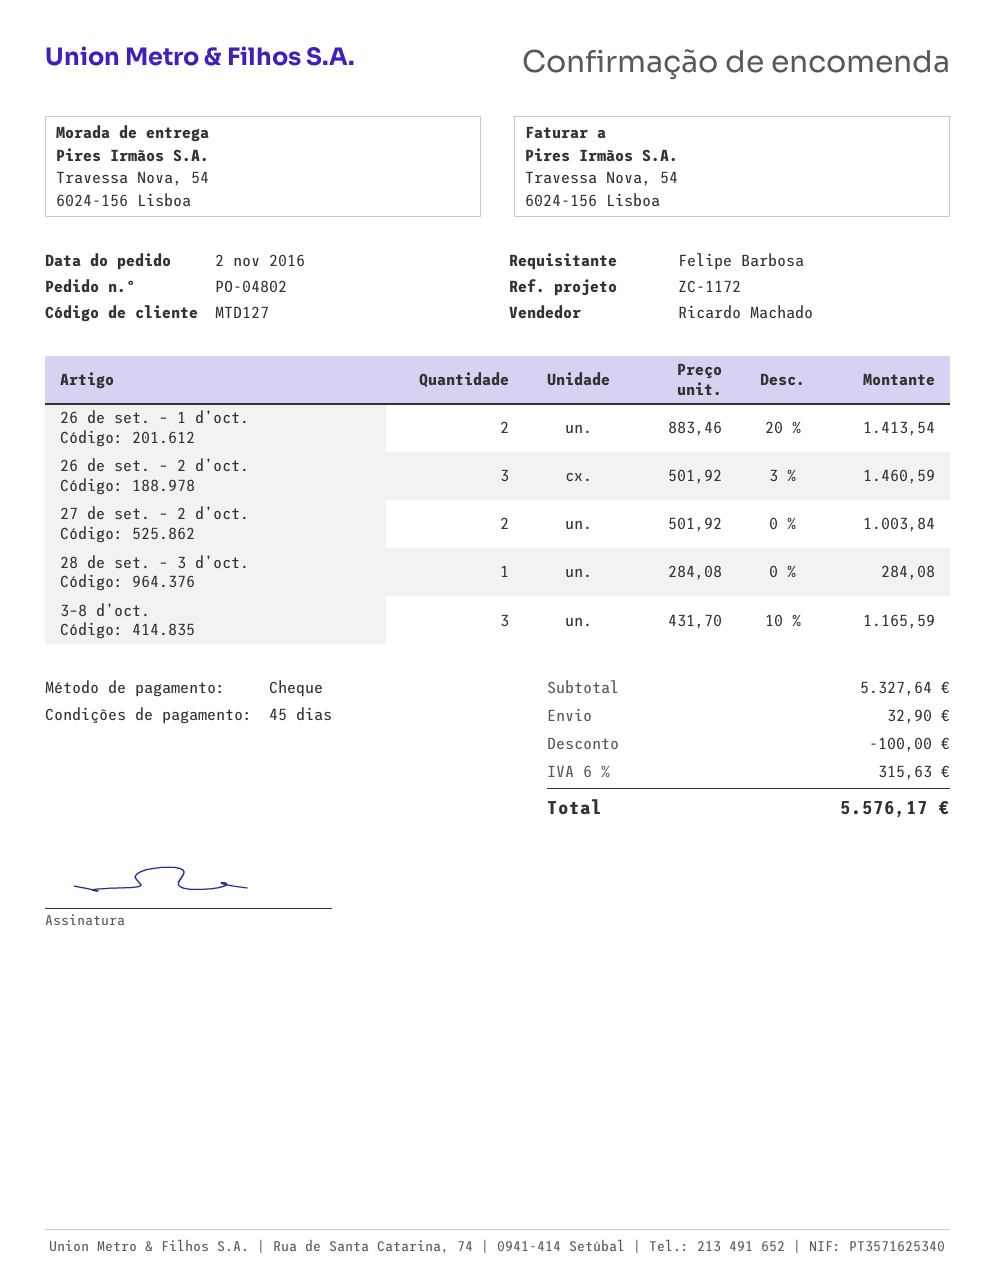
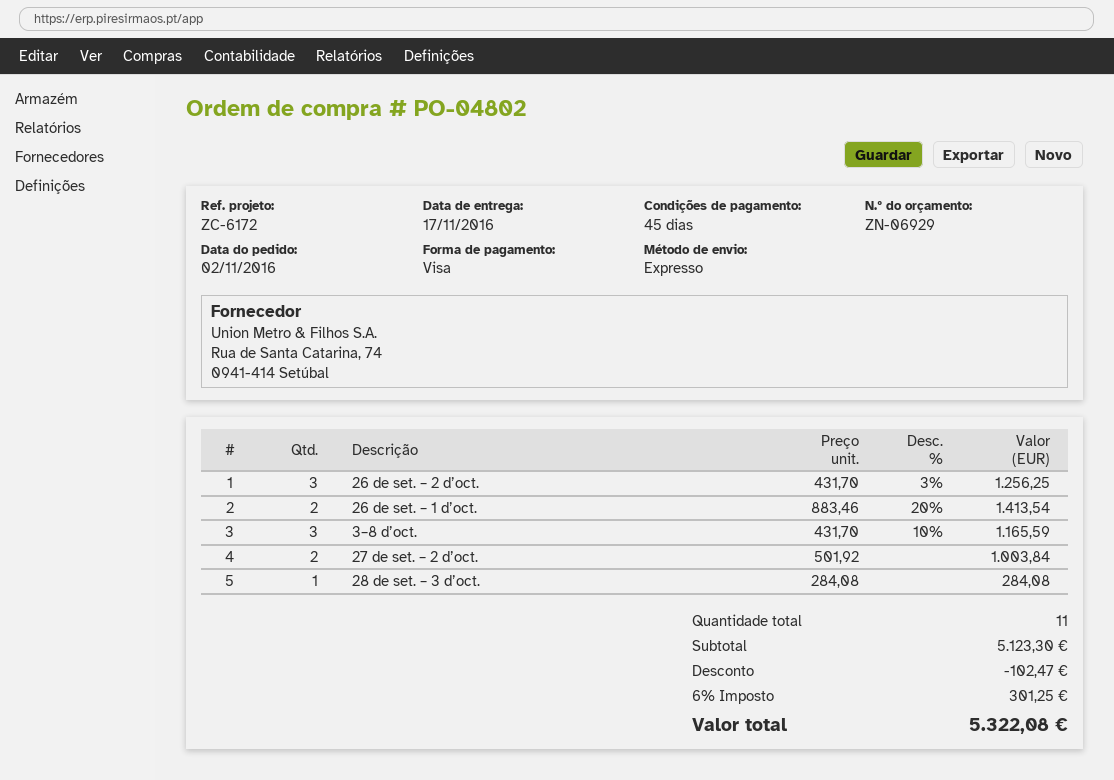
reference: ZC-1172 -> ZC-6172
payment method: cheque -> Visa
26 de set. – 2 d’oct.: 3 x 501.92 - 3% = 1460.59 -> 3 x 431.70 - 3% = 1256.25
subtotal: 5327.64 -> 5123.30
discount: 100.00 -> 102.47
shipping: 32.90 -> none
tax: 6% = 315.63 -> 6% = 301.25
total: 5576.17 -> 5322.08

